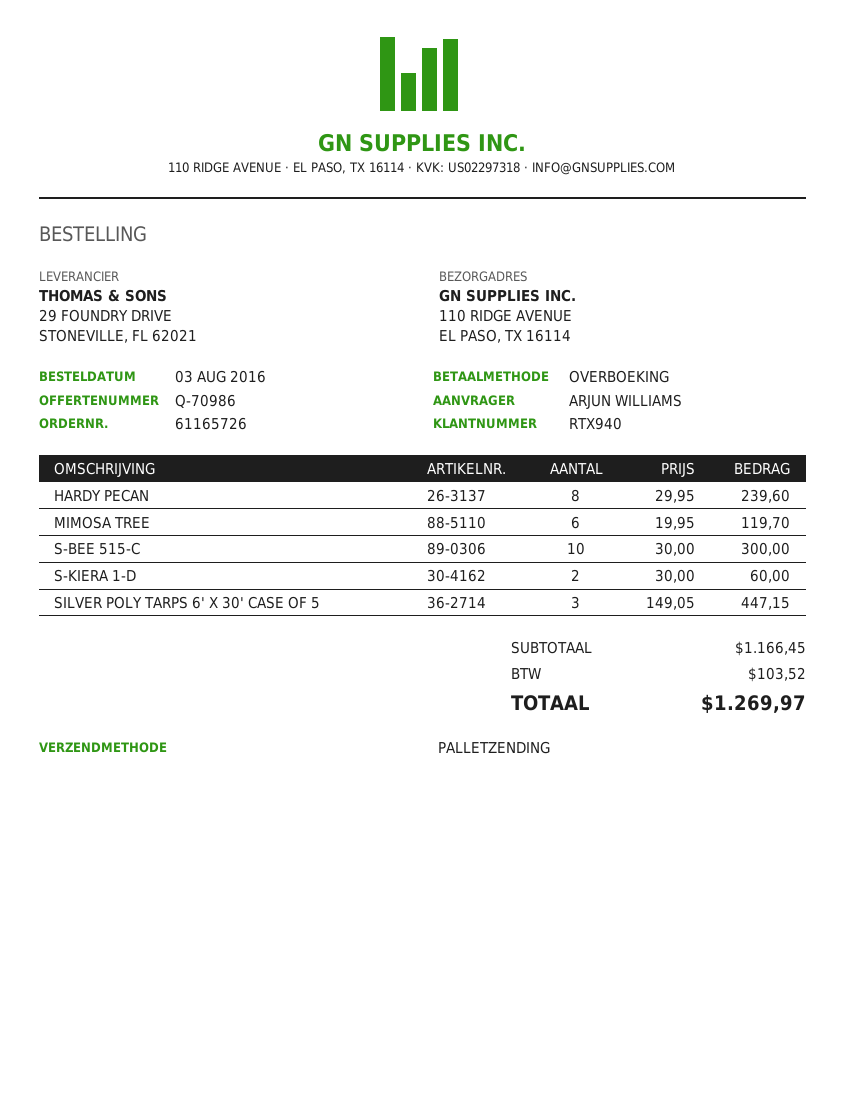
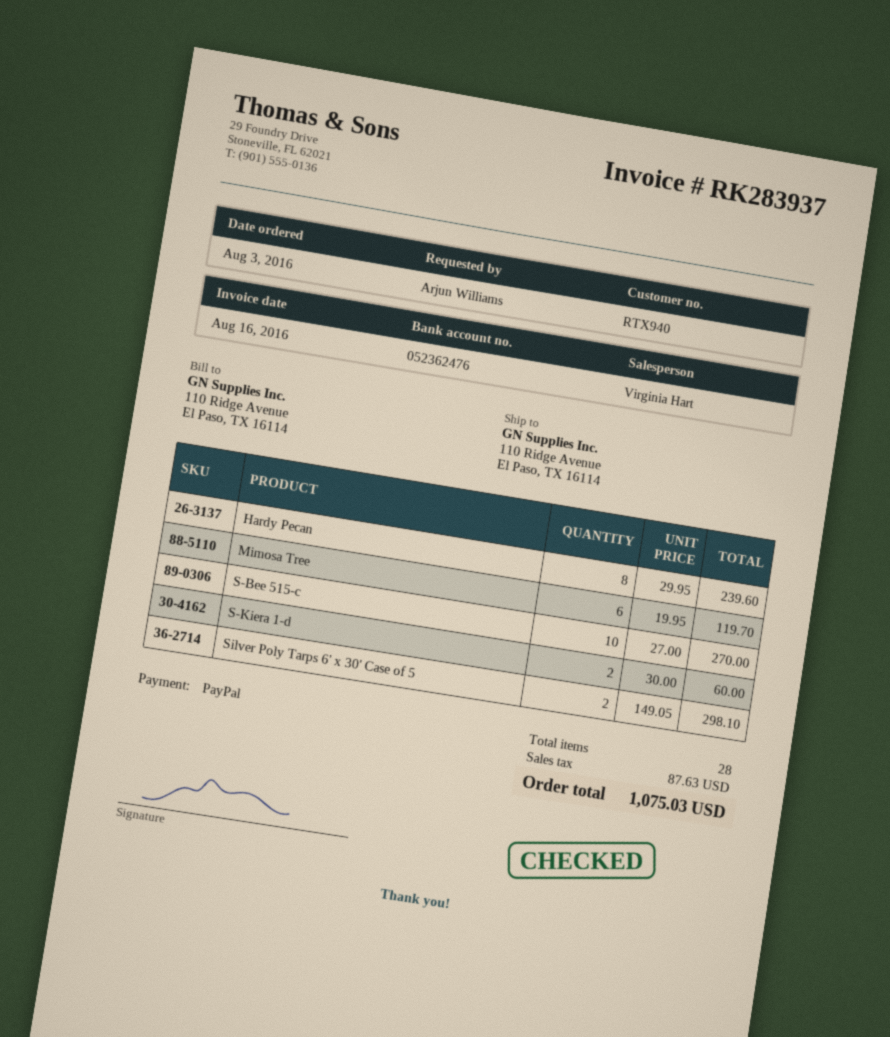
payment method: bank transfer -> PayPal
S-BEE 515-C: 10 x 30.00 = 300.00 -> 10 x 27.00 = 270.00
SILVER POLY TARPS 6' X 30' CASE OF 5: 3 x 149.05 = 447.15 -> 2 x 149.05 = 298.10
tax: 103.52 -> 87.63
total: 1269.97 -> 1075.03

